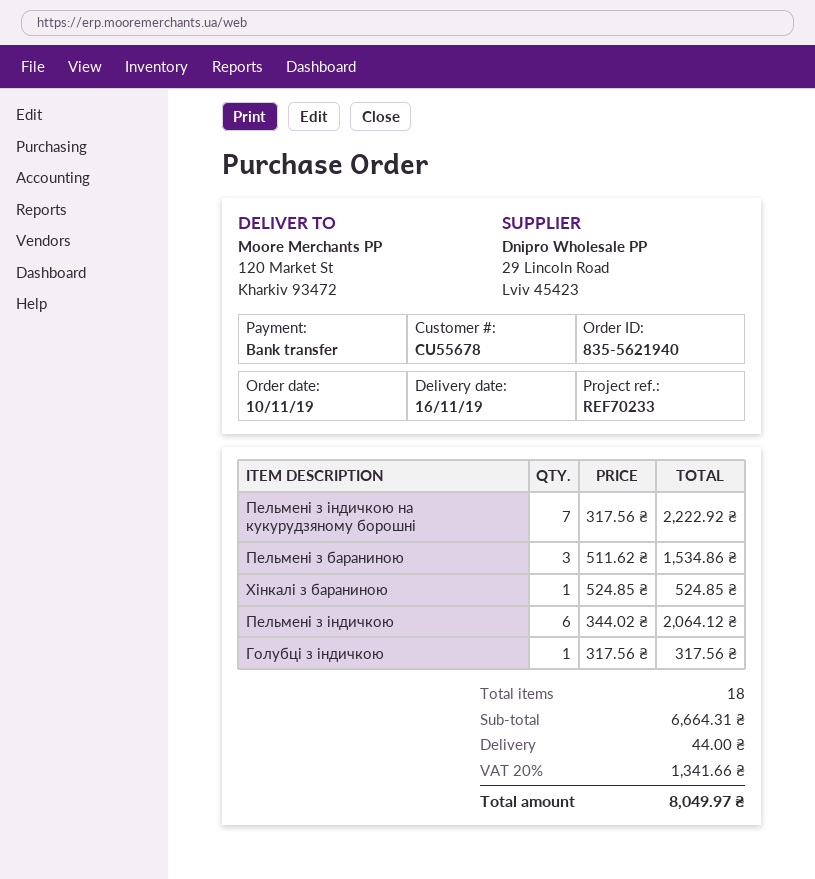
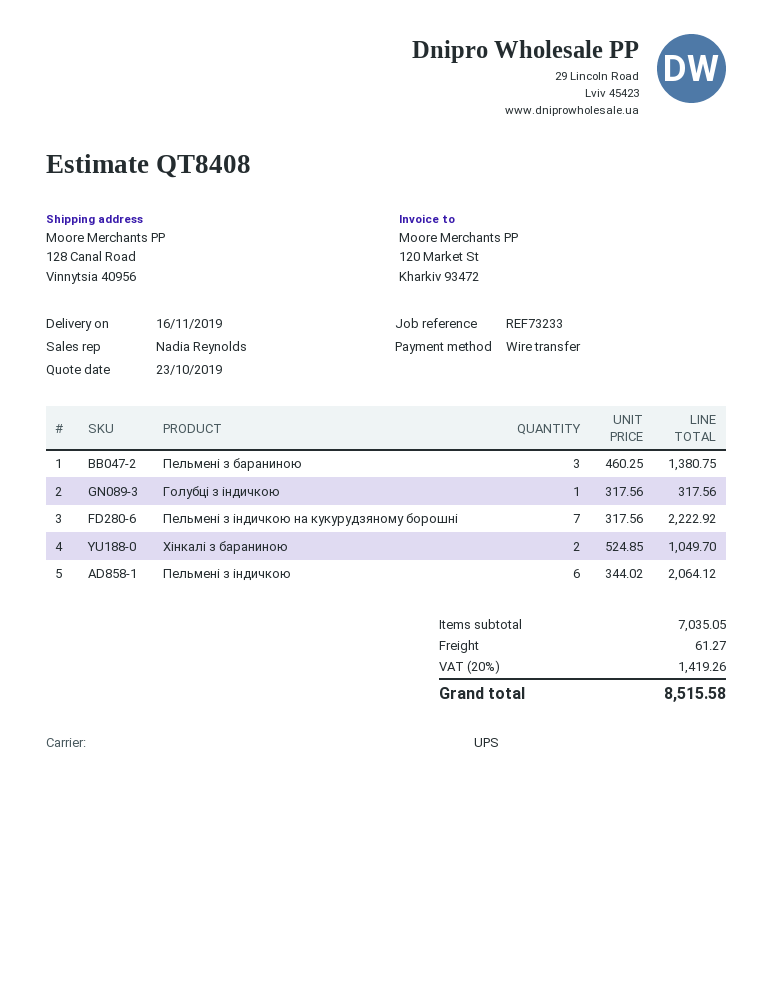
reference: REF70233 -> REF73233
ship to: 120 Market St, Kharkiv 93472 -> 128 Canal Road, Vinnytsia 40956
Пельмені з бараниною: 3 x 511.62 = 1534.86 -> 3 x 460.25 = 1380.75
Хінкалі з бараниною: 1 x 524.85 = 524.85 -> 2 x 524.85 = 1049.70
subtotal: 6664.31 -> 7035.05
shipping: 44.00 -> 61.27
tax: 20% = 1341.66 -> 20% = 1419.26
total: 8049.97 -> 8515.58

